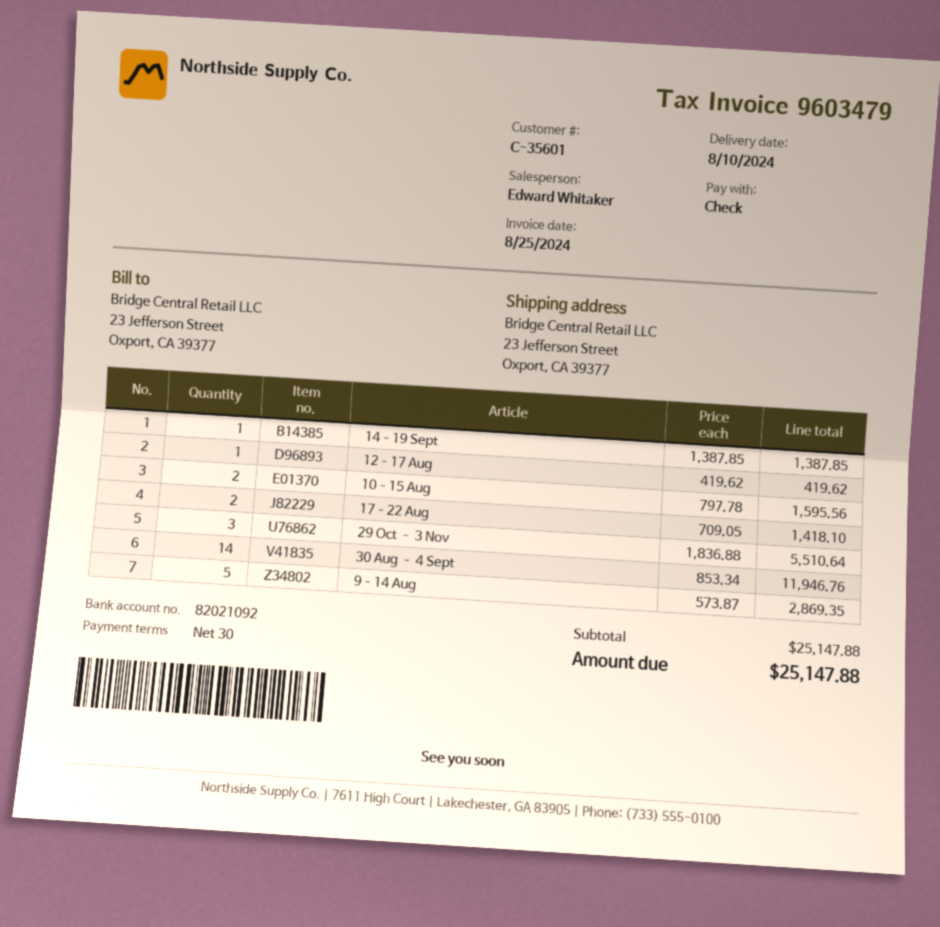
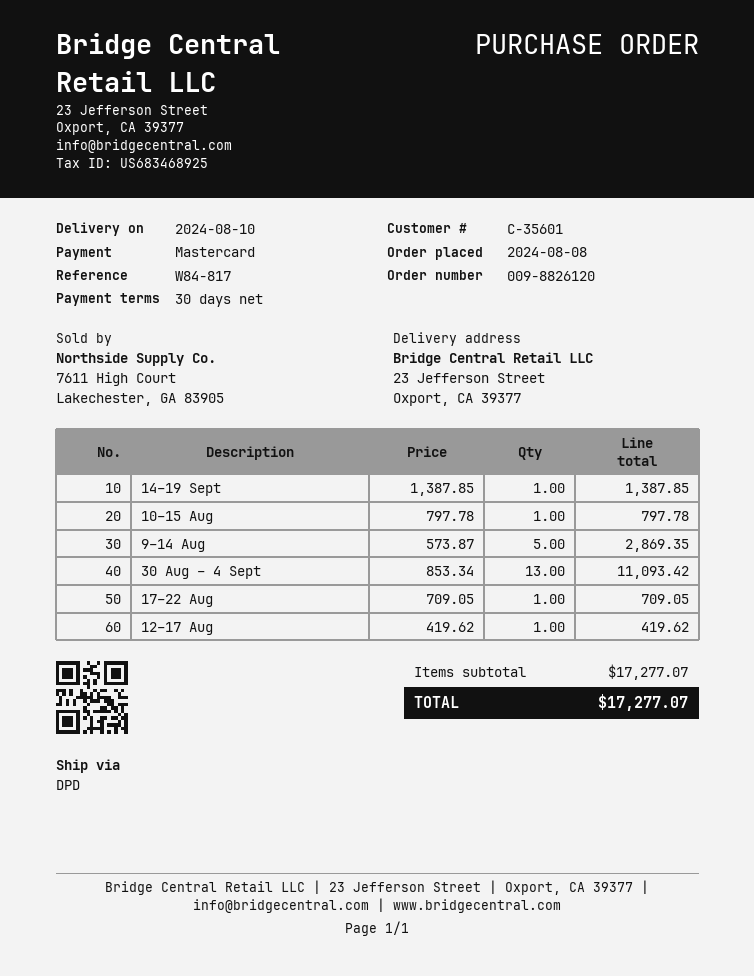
payment method: cheque -> Mastercard
10–15 Aug: 2 x 797.78 = 1595.56 -> 1 x 797.78 = 797.78
17–22 Aug: 2 x 709.05 = 1418.10 -> 1 x 709.05 = 709.05
29 Oct – 3 Nov: 3 x 1836.88 = 5510.64 -> none
30 Aug – 4 Sept: 14 x 853.34 = 11946.76 -> 13 x 853.34 = 11093.42
subtotal: 25147.88 -> 17277.07
total: 25147.88 -> 17277.07

